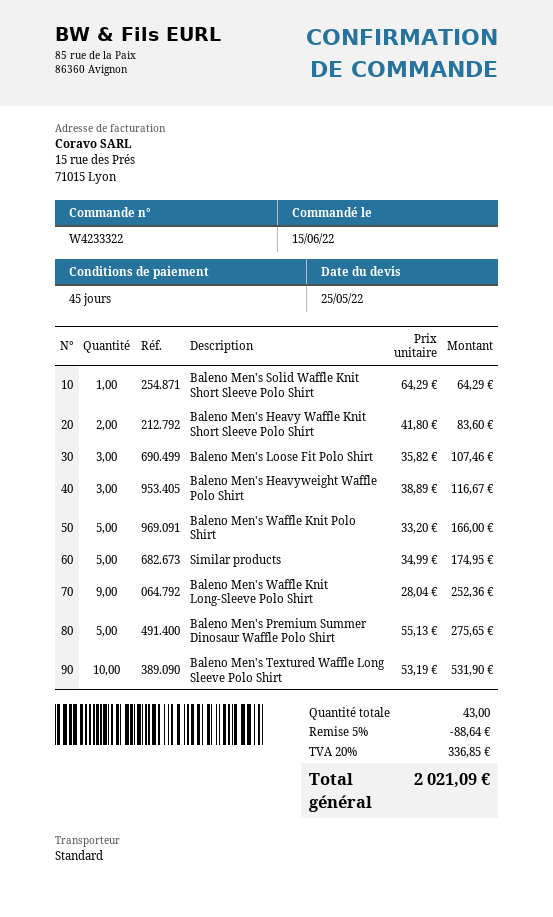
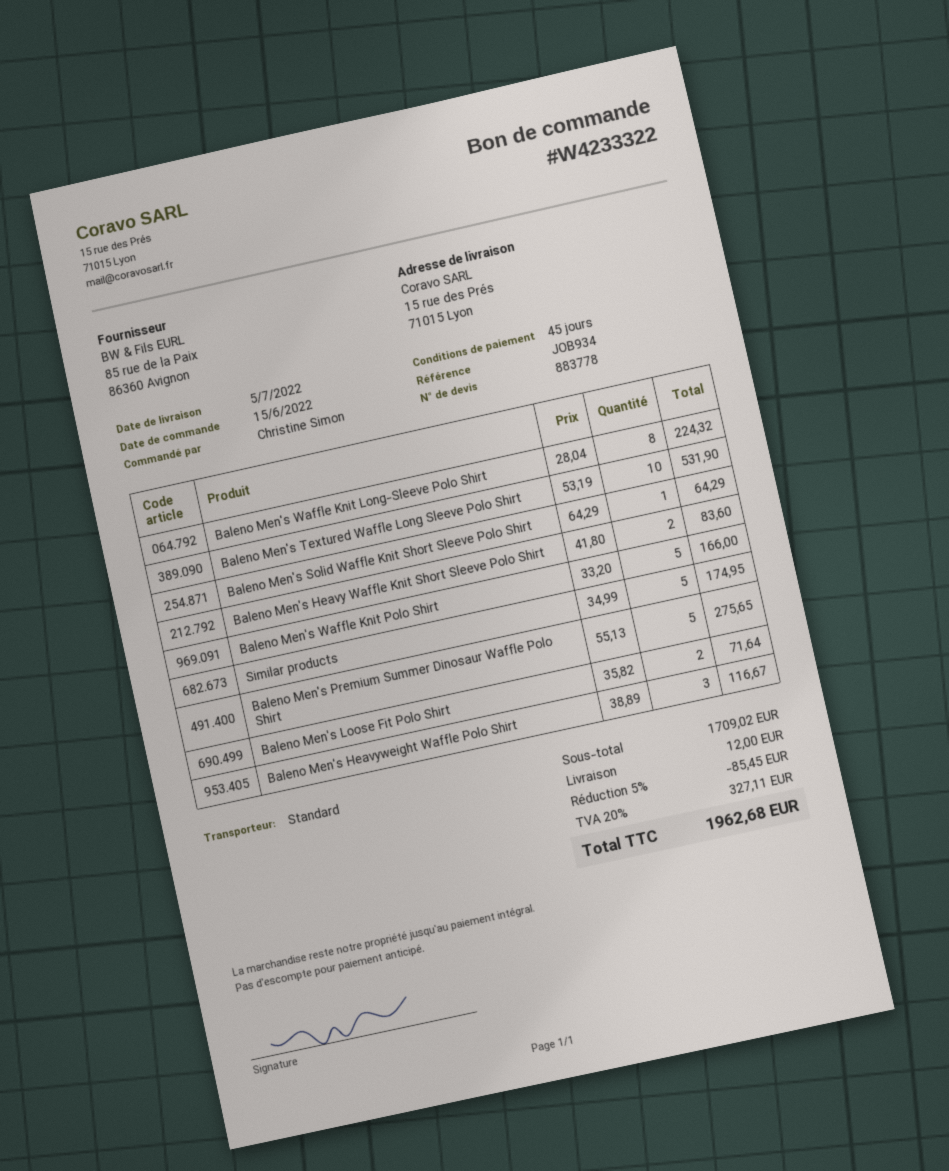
Baleno Men's Loose Fit Polo Shirt: 3 x 35.82 = 107.46 -> 2 x 35.82 = 71.64
Baleno Men's Waffle Knit Long-Sleeve Polo Shirt: 9 x 28.04 = 252.36 -> 8 x 28.04 = 224.32
discount: 5% = 88.64 -> 5% = 85.45
shipping: none -> 12.00
tax: 20% = 336.85 -> 20% = 327.11
total: 2021.09 -> 1962.68

